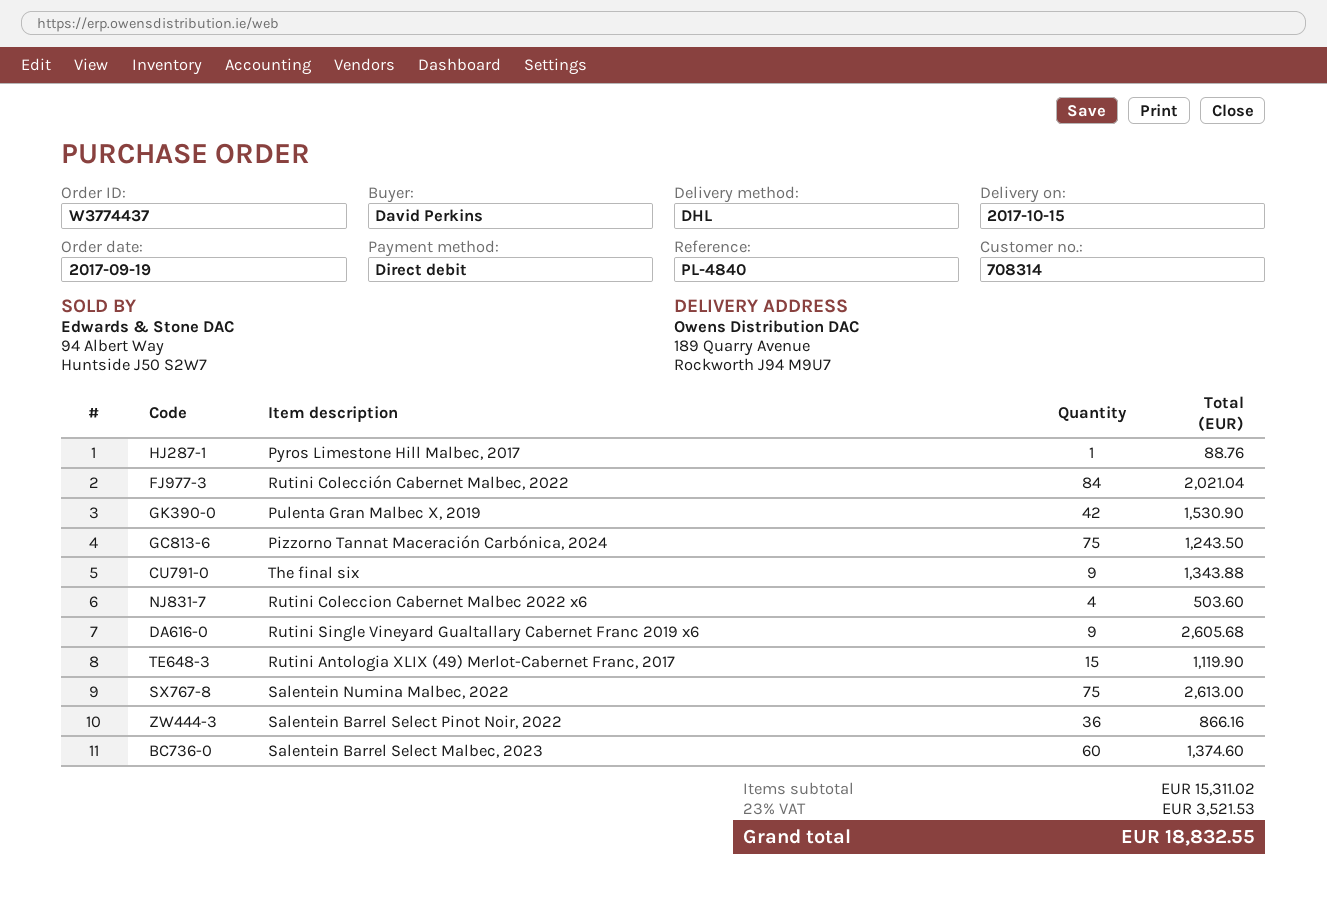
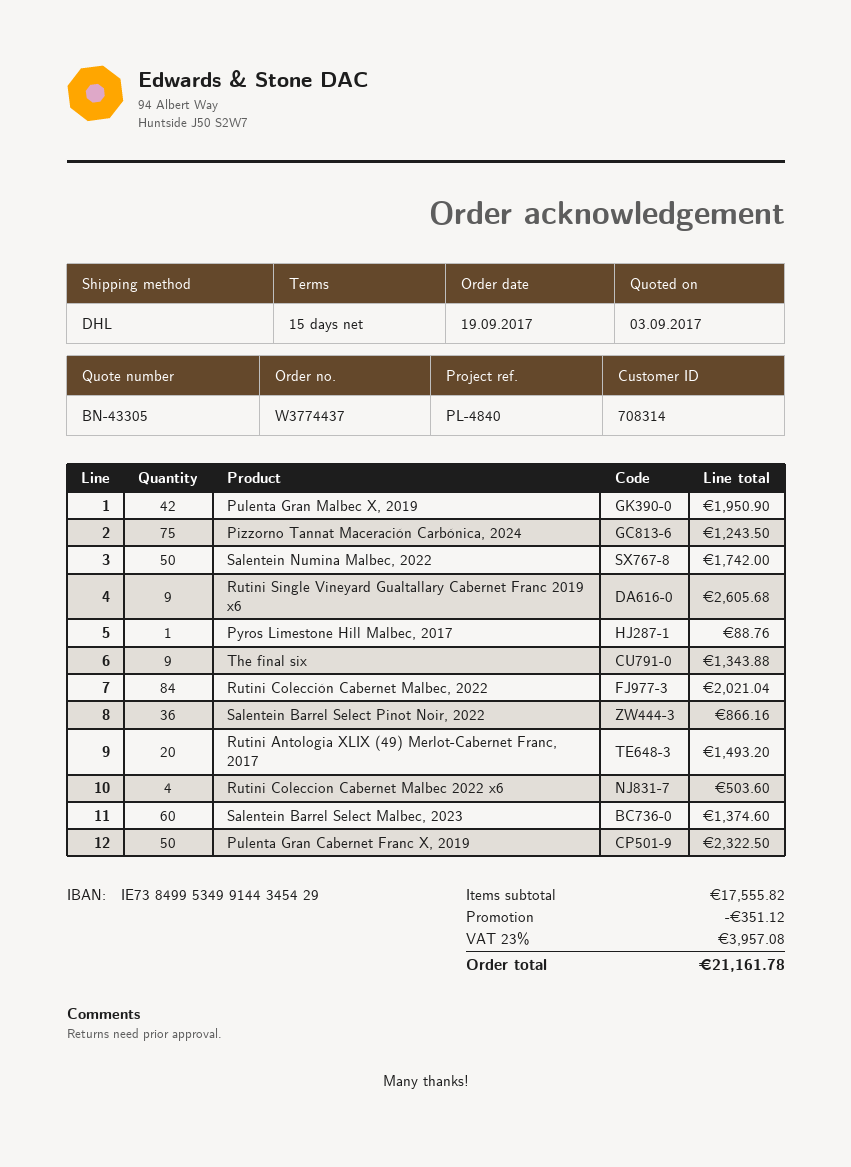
Pulenta Gran Malbec X, 2019: 42 for 1530.90 -> 42 for 1950.90
Rutini Antologia XLIX (49) Merlot-Cabernet Franc, 2017: 15 for 1119.90 -> 20 for 1493.20
Salentein Numina Malbec, 2022: 75 for 2613.00 -> 50 for 1742.00
Pulenta Gran Cabernet Franc X, 2019: none -> 50 for 2322.50
subtotal: 15311.02 -> 17555.82
discount: none -> 351.12
tax: 23% = 3521.53 -> 23% = 3957.08
total: 18832.55 -> 21161.78

